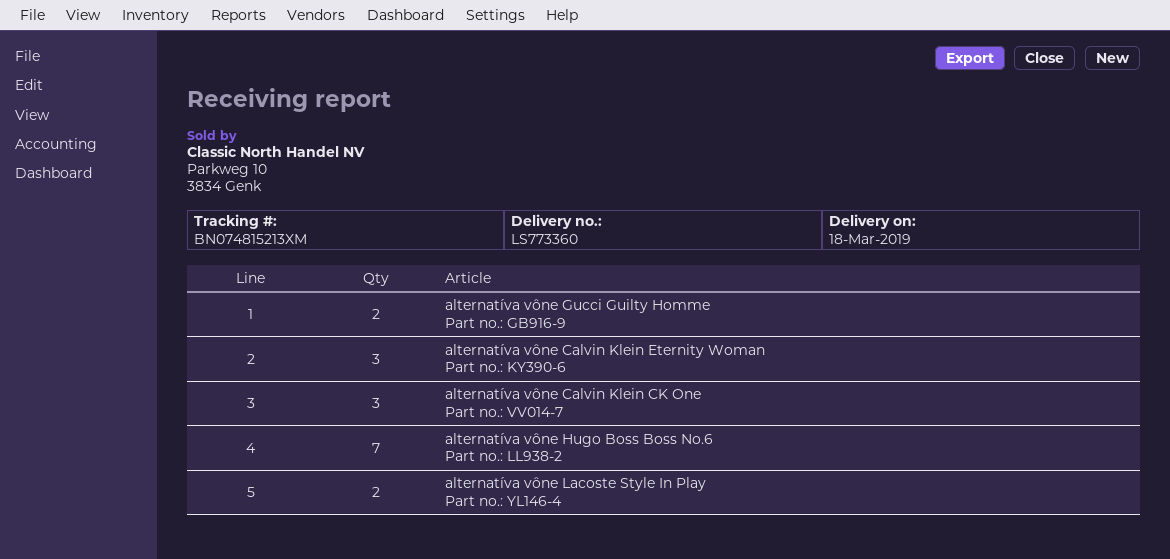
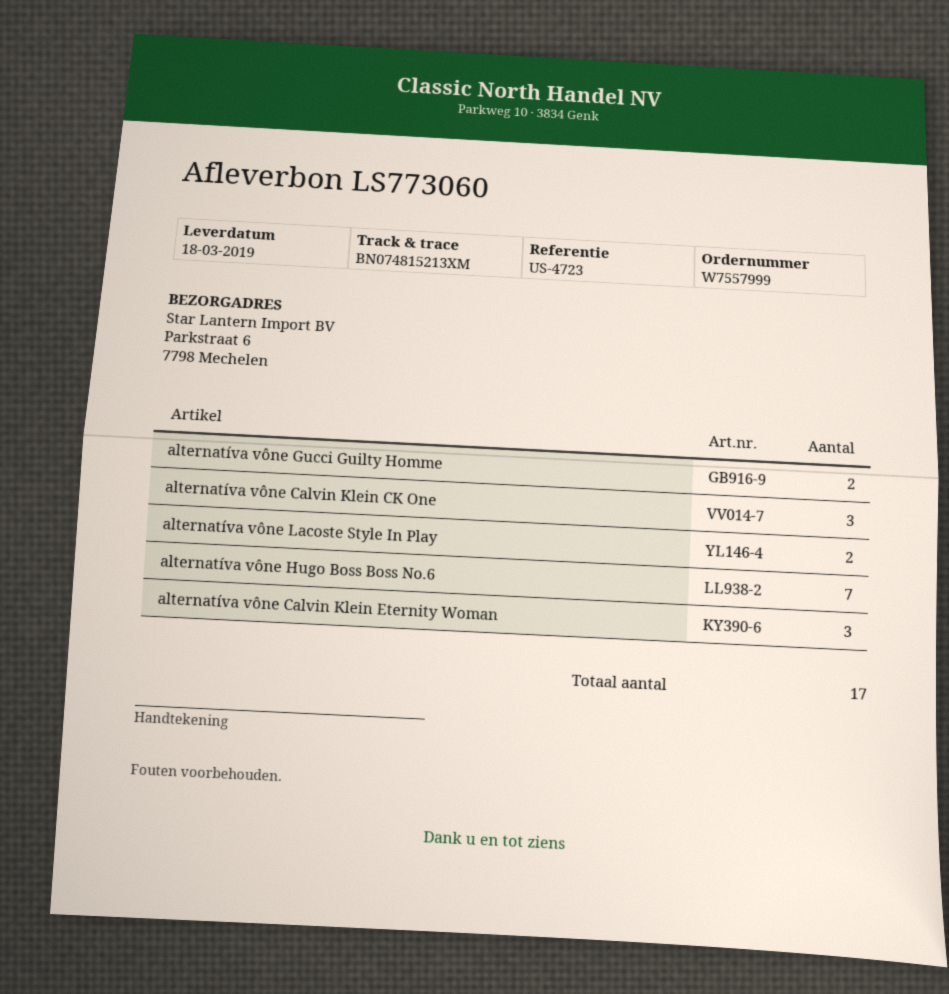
delivery note number: LS773360 -> LS773060

